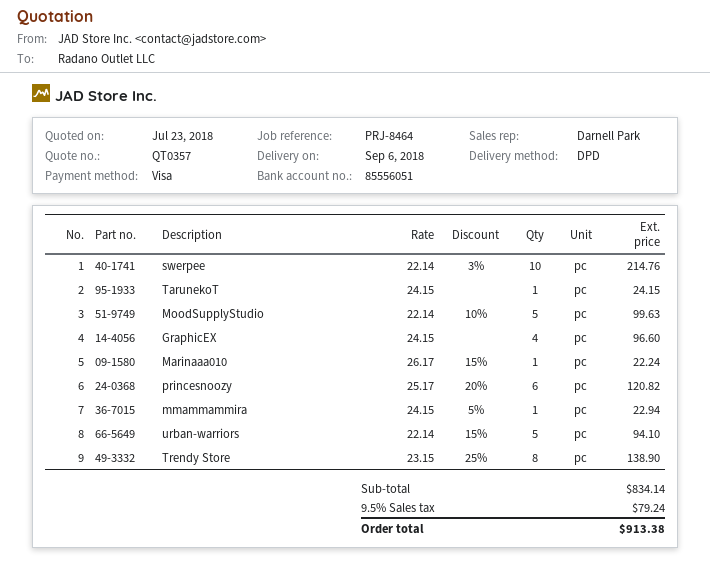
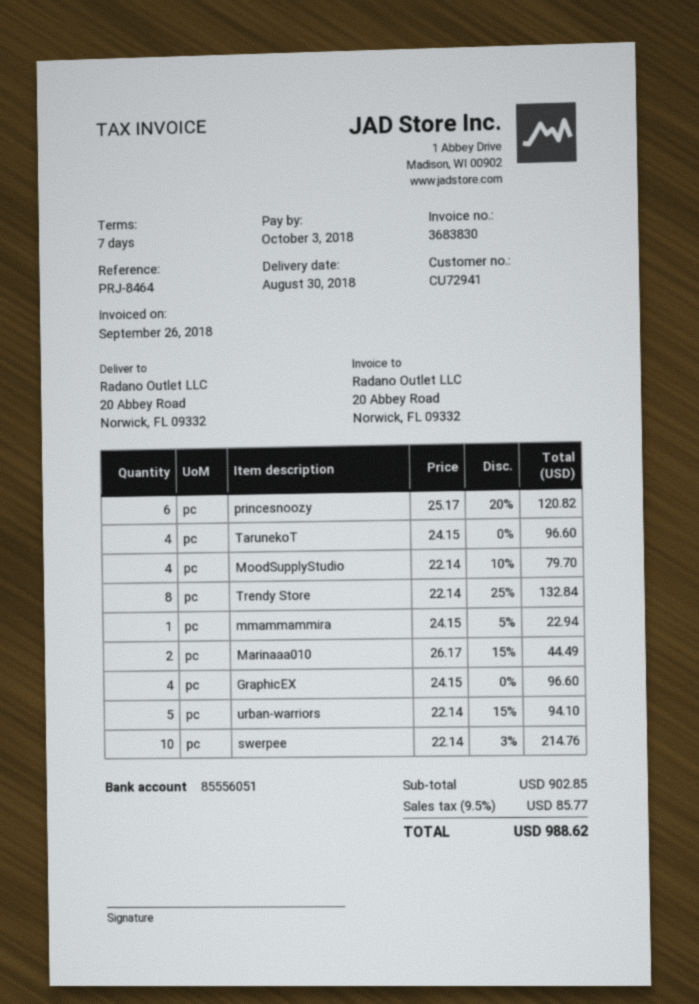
delivery date: 2018-09-06 -> 2018-08-30
TarunekoT: 1 x 24.15 = 24.15 -> 4 x 24.15 = 96.60
MoodSupplyStudio: 5 x 22.14 - 10% = 99.63 -> 4 x 22.14 - 10% = 79.70
Marinaaa010: 1 x 26.17 - 15% = 22.24 -> 2 x 26.17 - 15% = 44.49
Trendy Store: 8 x 23.15 - 25% = 138.90 -> 8 x 22.14 - 25% = 132.84
subtotal: 834.14 -> 902.85
tax: 9.5% = 79.24 -> 9.5% = 85.77
total: 913.38 -> 988.62

